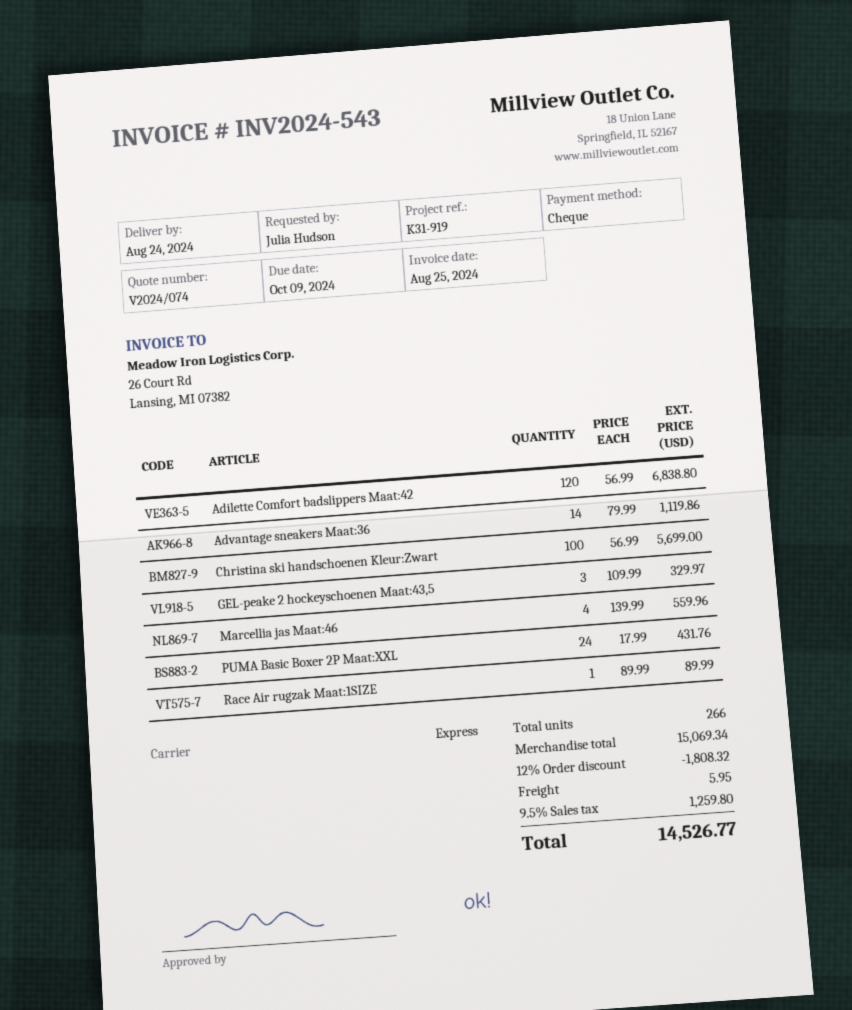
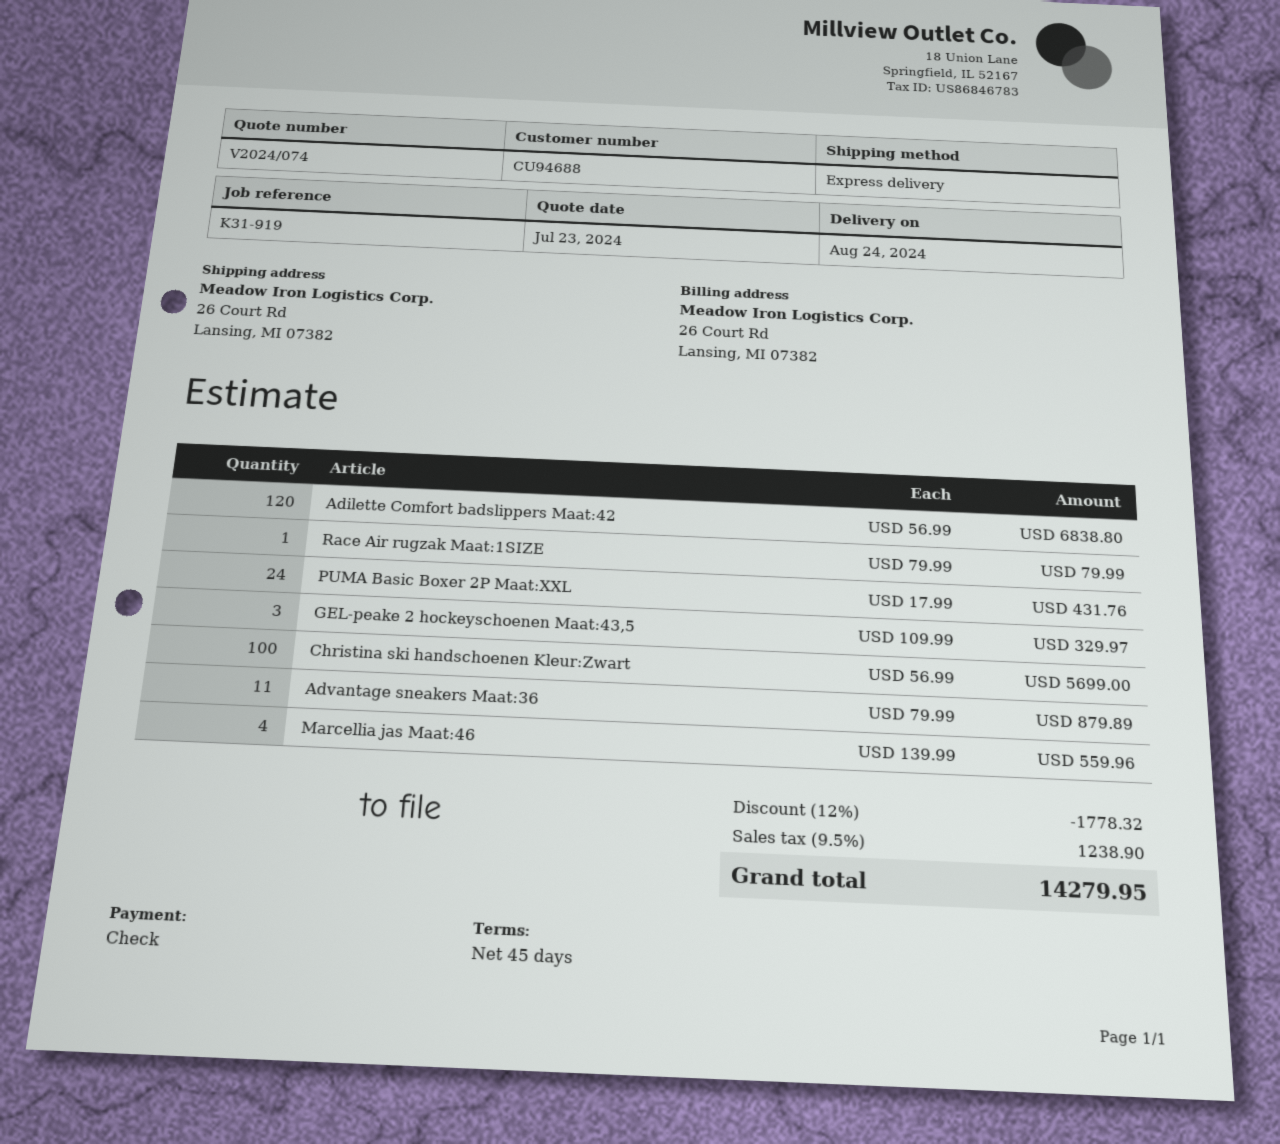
Advantage sneakers Maat:36: 14 x 79.99 = 1119.86 -> 11 x 79.99 = 879.89
Race Air rugzak Maat:1SIZE: 1 x 89.99 = 89.99 -> 1 x 79.99 = 79.99
discount: 12% = 1808.32 -> 12% = 1778.32
shipping: 5.95 -> none
tax: 9.5% = 1259.80 -> 9.5% = 1238.90
total: 14526.77 -> 14279.95

